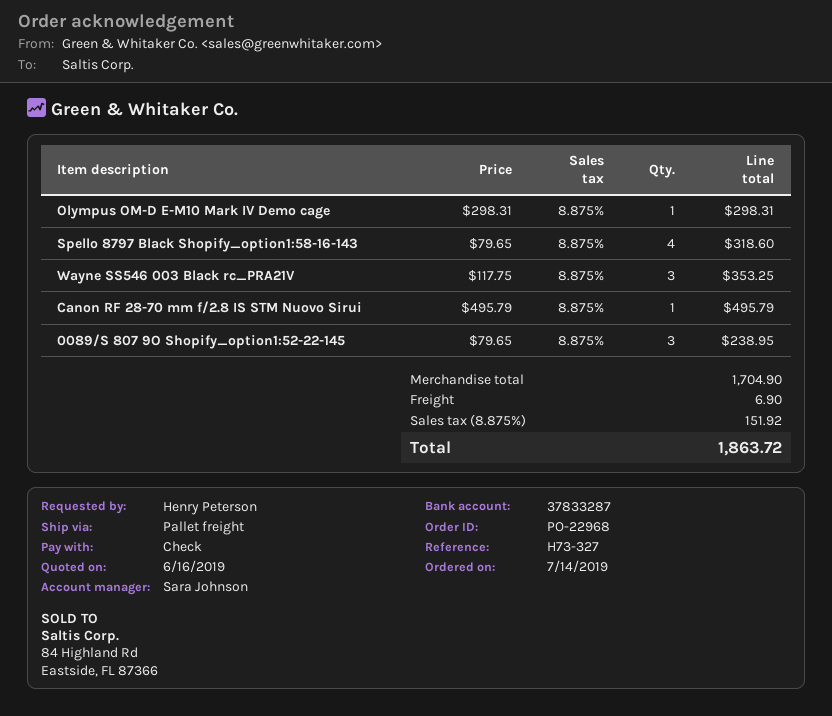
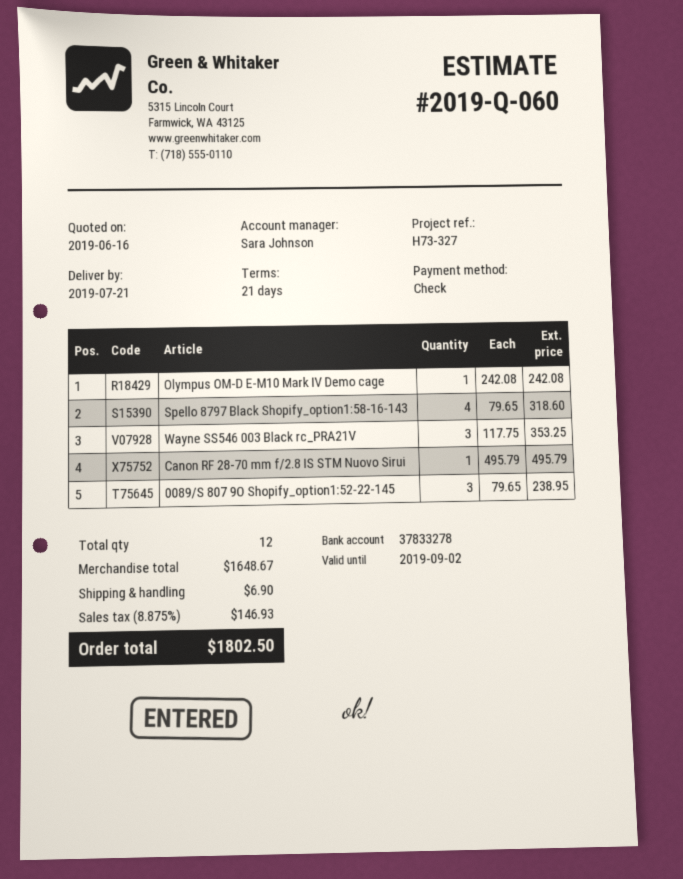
bank account: 37833287 -> 37833278
Olympus OM-D E-M10 Mark IV Demo cage: 1 x 298.31 = 298.31 -> 1 x 242.08 = 242.08
subtotal: 1704.90 -> 1648.67
tax: 8.875% = 151.92 -> 8.875% = 146.93
total: 1863.72 -> 1802.50

